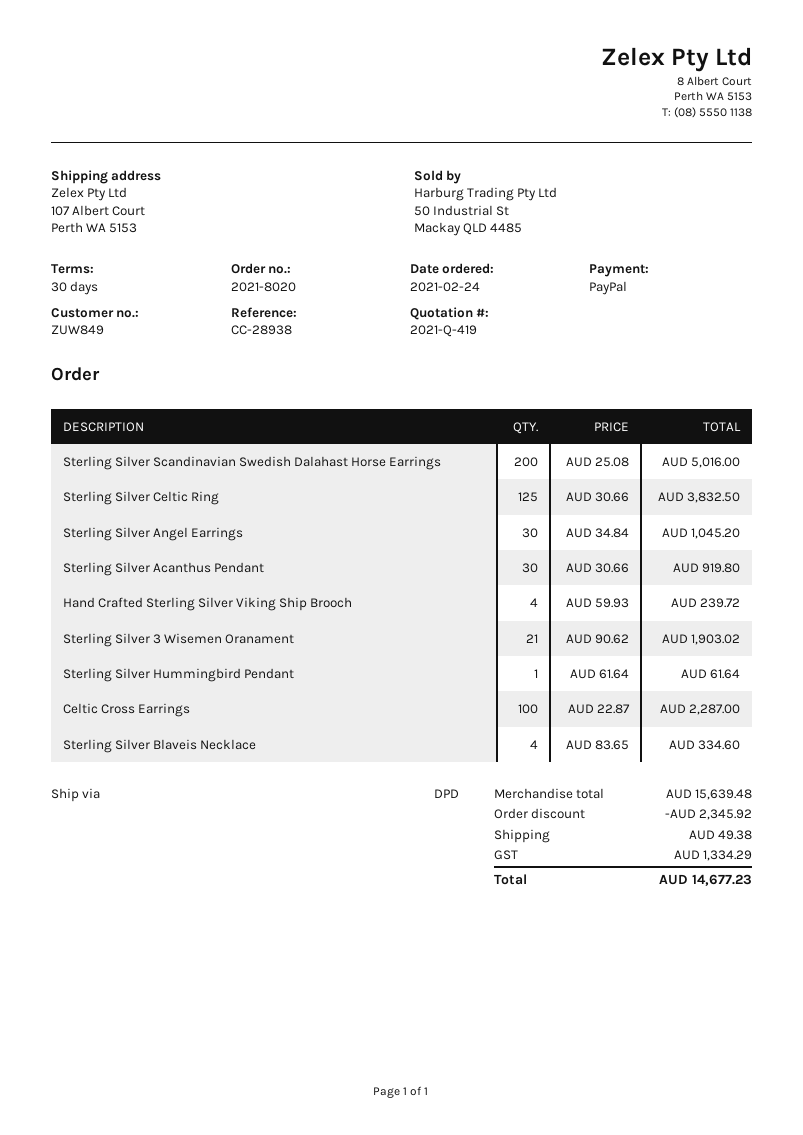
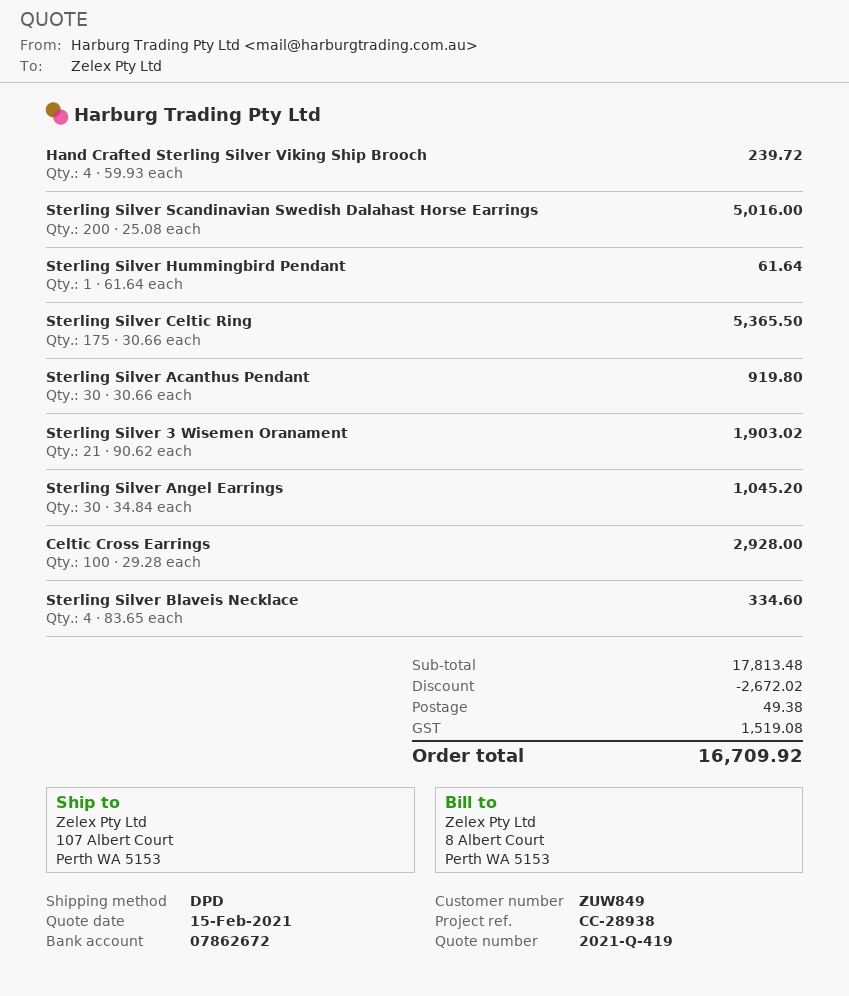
Sterling Silver Celtic Ring: 125 x 30.66 = 3832.50 -> 175 x 30.66 = 5365.50
Celtic Cross Earrings: 100 x 22.87 = 2287.00 -> 100 x 29.28 = 2928.00
subtotal: 15639.48 -> 17813.48
discount: 2345.92 -> 2672.02
tax: 1334.29 -> 1519.08
total: 14677.23 -> 16709.92

